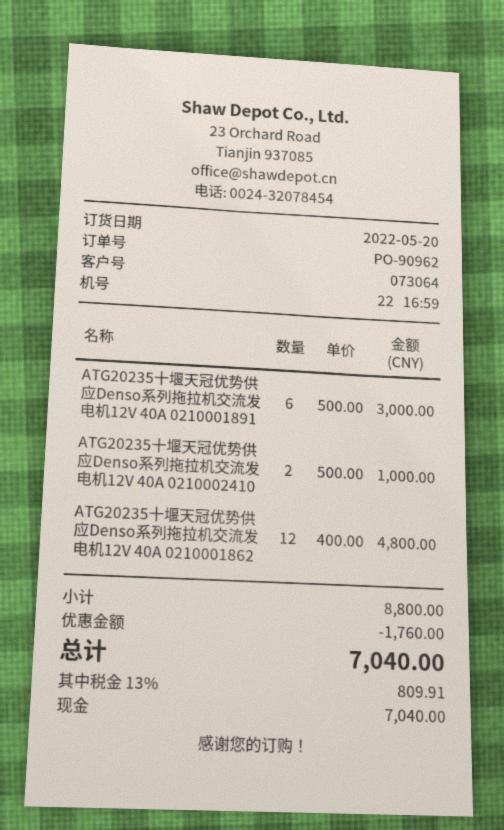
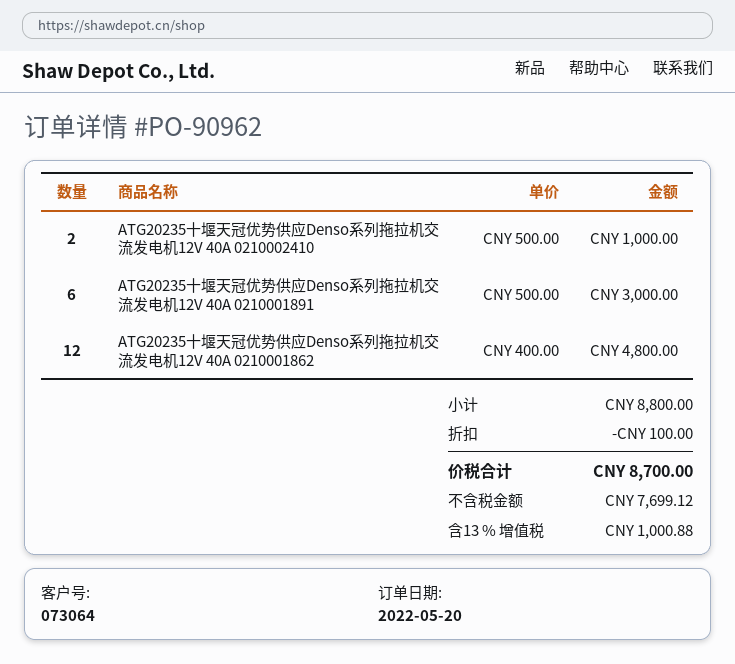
discount: 1760.00 -> 100.00
tax: 13% = 809.91 -> 13% = 1000.88
total: 7040.00 -> 8700.00

